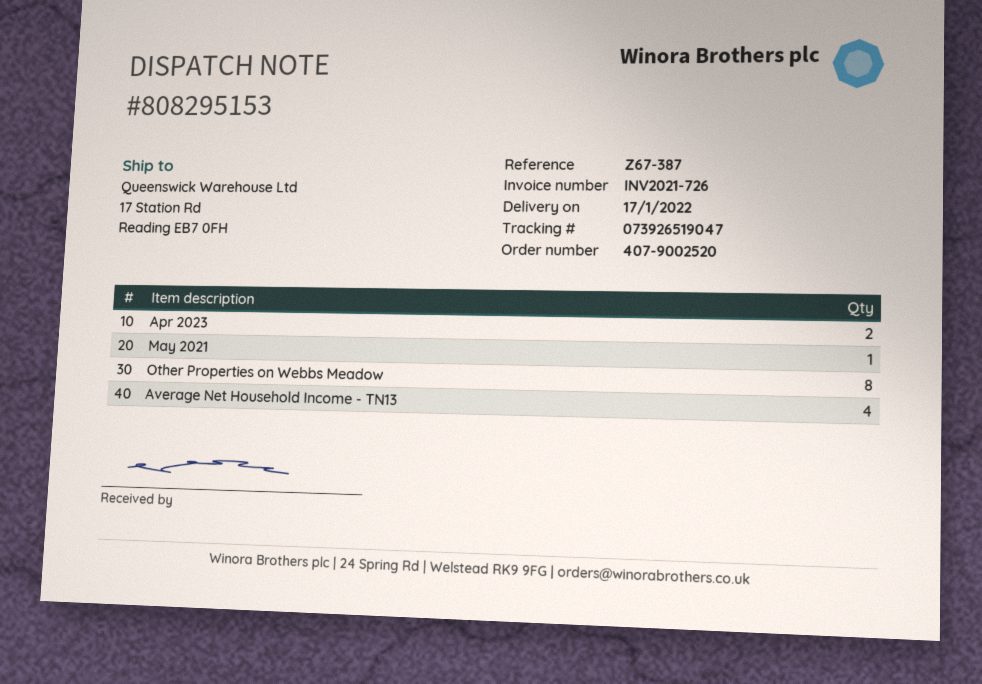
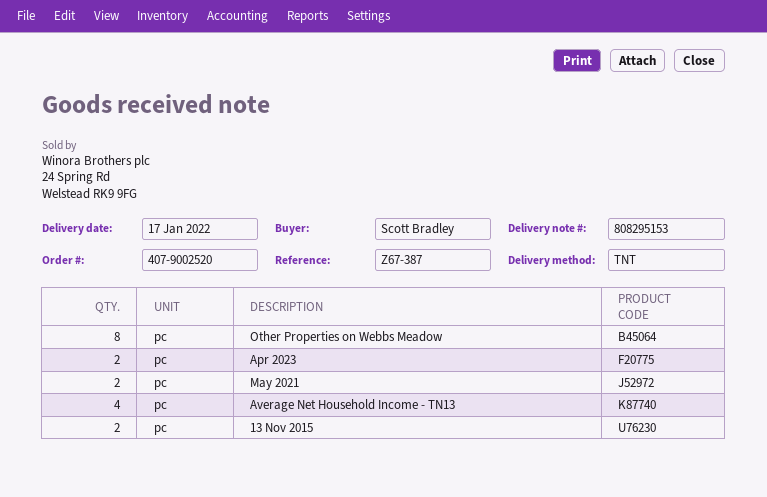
May 2021: 1 -> 2
13 Nov 2015: none -> 2

